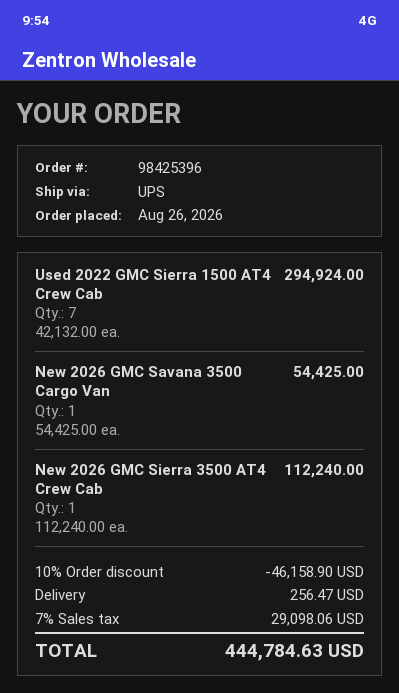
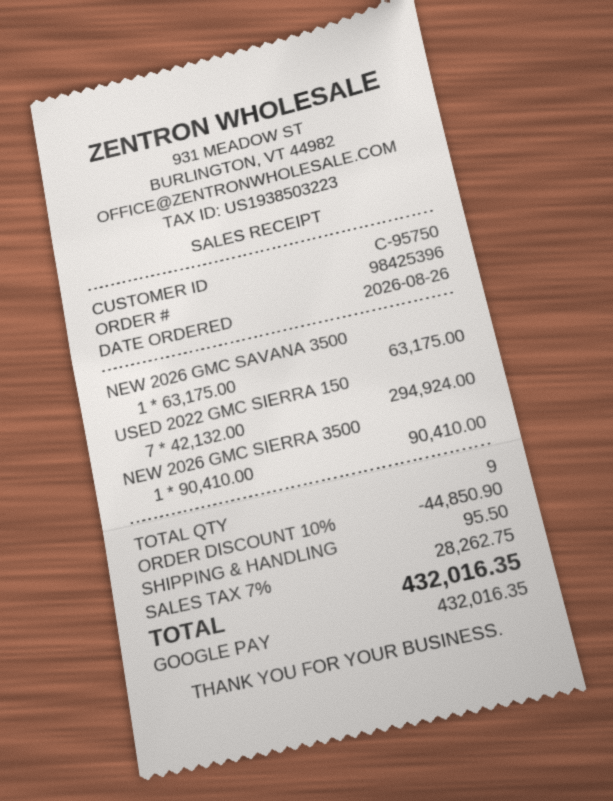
New 2026 GMC Savana 3500 Cargo Van: 1 x 54425.00 = 54425.00 -> 1 x 63175.00 = 63175.00
New 2026 GMC Sierra 3500 AT4 Crew Cab: 1 x 112240.00 = 112240.00 -> 1 x 90410.00 = 90410.00
discount: 10% = 46158.90 -> 10% = 44850.90
shipping: 256.47 -> 95.50
tax: 7% = 29098.06 -> 7% = 28262.75
total: 444784.63 -> 432016.35

